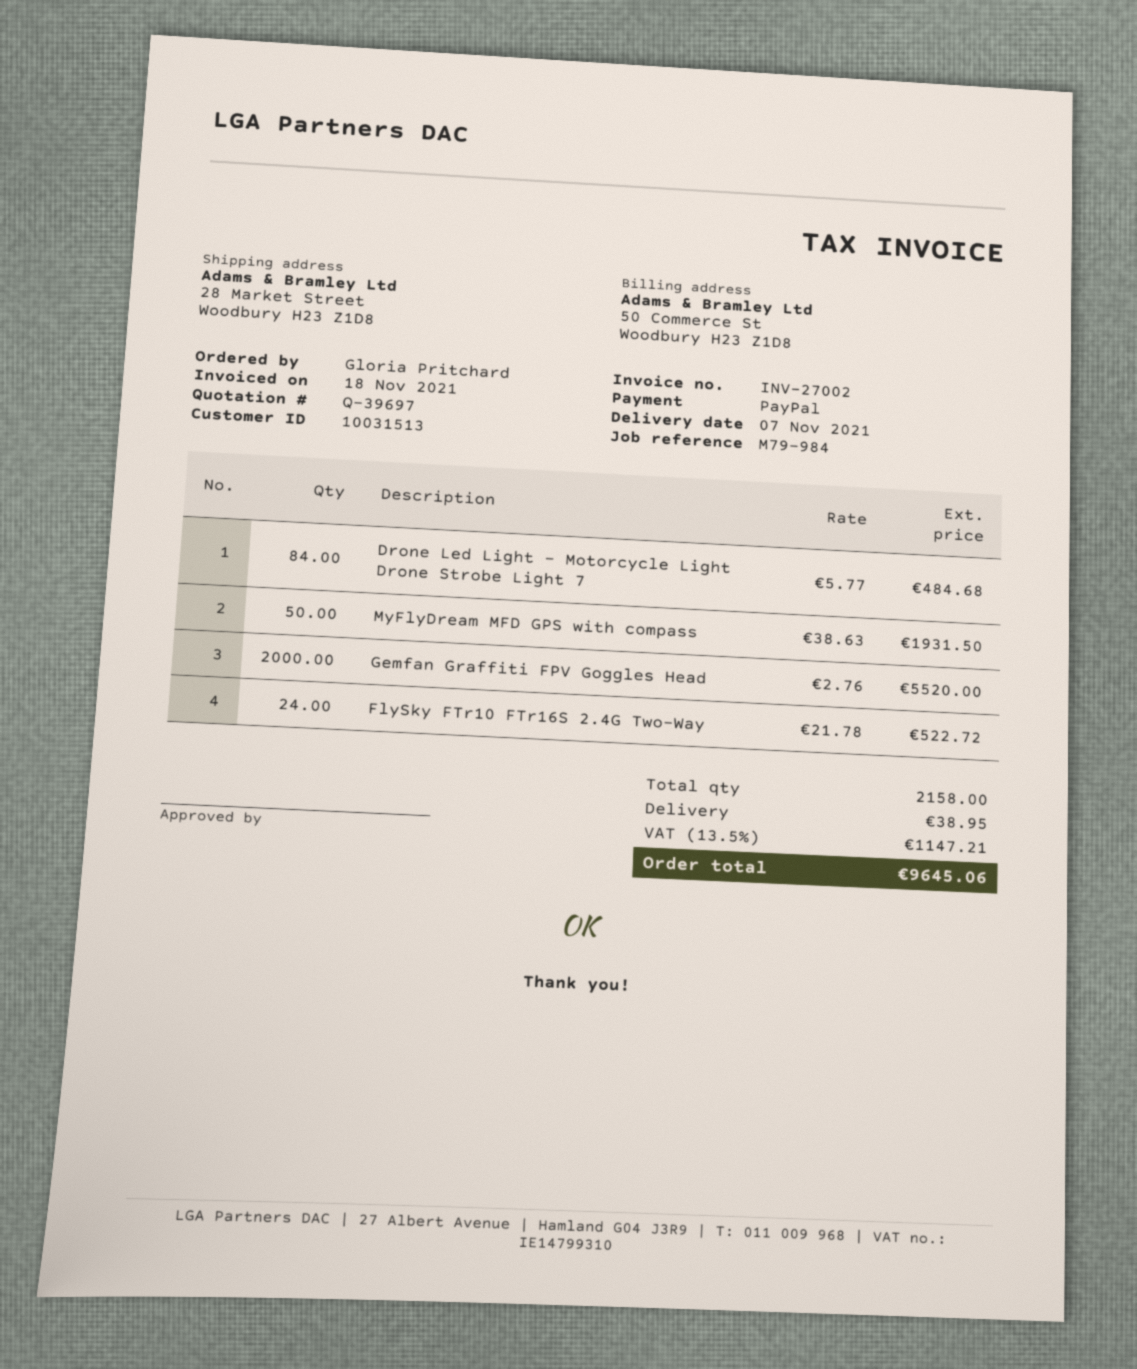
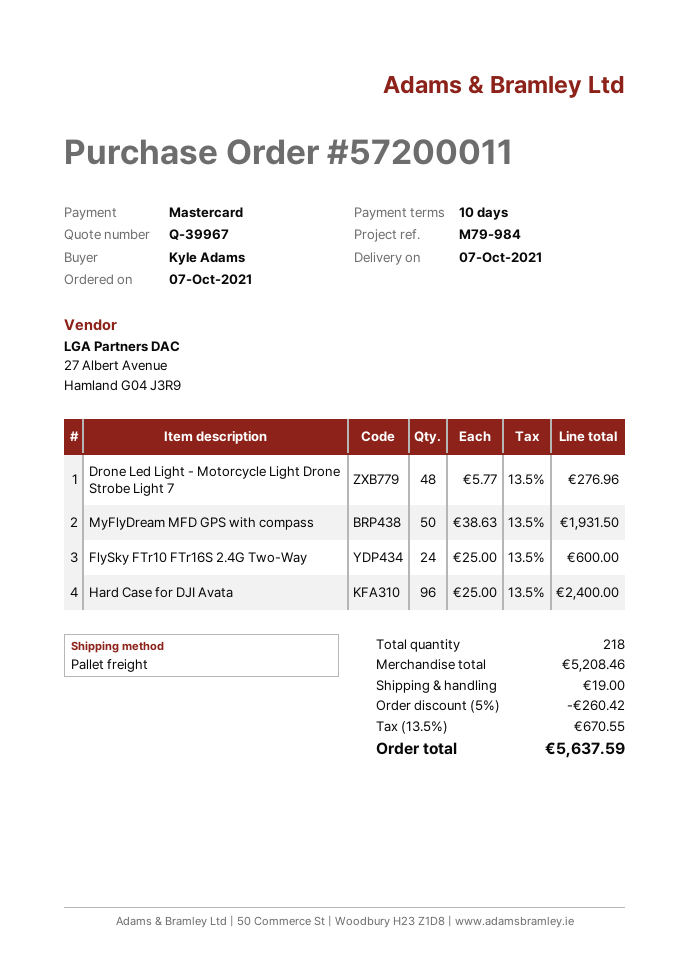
quote number: Q-39697 -> Q-39967
delivery date: 2021-11-07 -> 2021-10-07
ordered by: Gloria Pritchard -> Kyle Adams
payment method: PayPal -> Mastercard
Drone Led Light - Motorcycle Light Drone Strobe Light 7: 84 x 5.77 = 484.68 -> 48 x 5.77 = 276.96
Gemfan Graffiti FPV Goggles Head: 2000 x 2.76 = 5520.00 -> none
FlySky FTr10 FTr16S 2.4G Two-Way: 24 x 21.78 = 522.72 -> 24 x 25.00 = 600.00
Hard Case for DJI Avata: none -> 96 x 25.00 = 2400.00
total quantity: 2158 -> 218
discount: none -> 5% = 260.42
shipping: 38.95 -> 19.00
tax: 13.5% = 1147.21 -> 13.5% = 670.55
total: 9645.06 -> 5637.59

